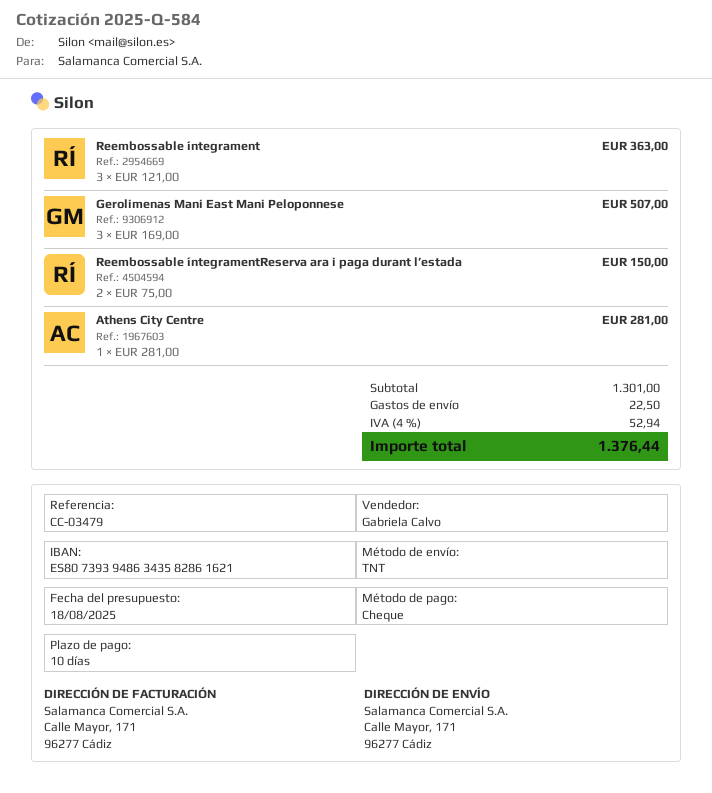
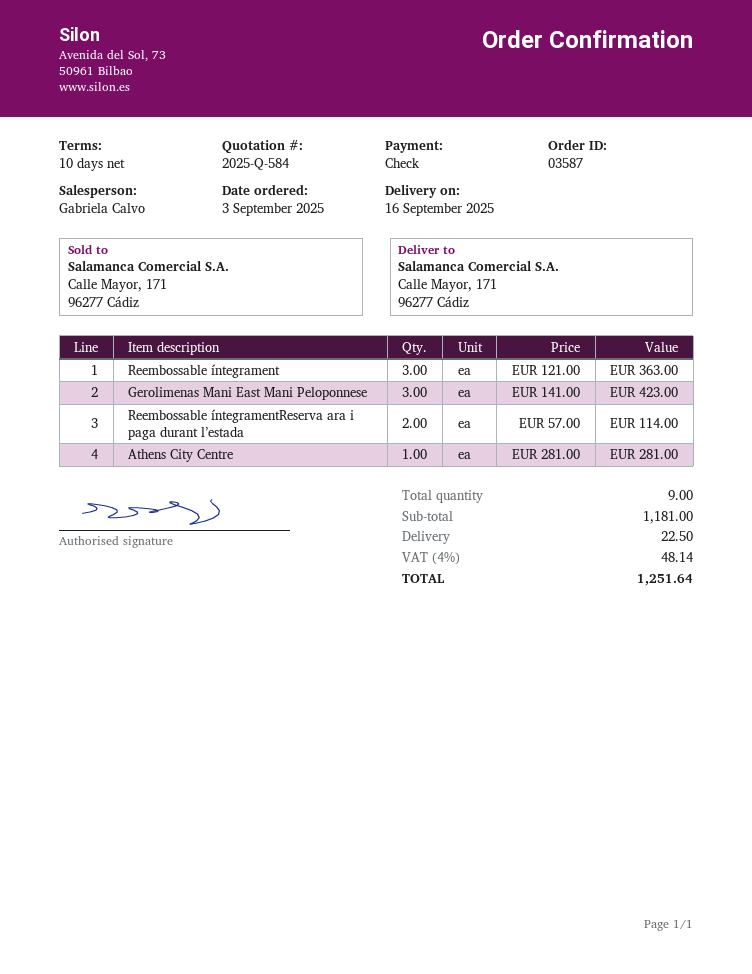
Gerolimenas Mani East Mani Peloponnese: 3 x 169.00 = 507.00 -> 3 x 141.00 = 423.00
Reembossable íntegramentReserva ara i paga durant l’estada: 2 x 75.00 = 150.00 -> 2 x 57.00 = 114.00
subtotal: 1301.00 -> 1181.00
tax: 4% = 52.94 -> 4% = 48.14
total: 1376.44 -> 1251.64

